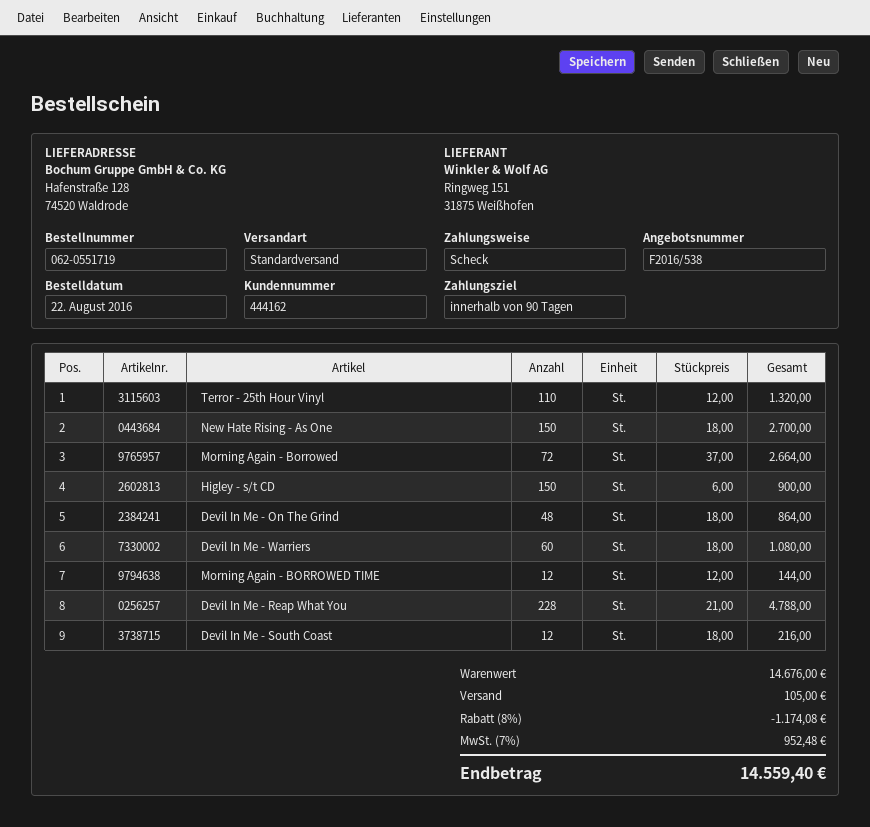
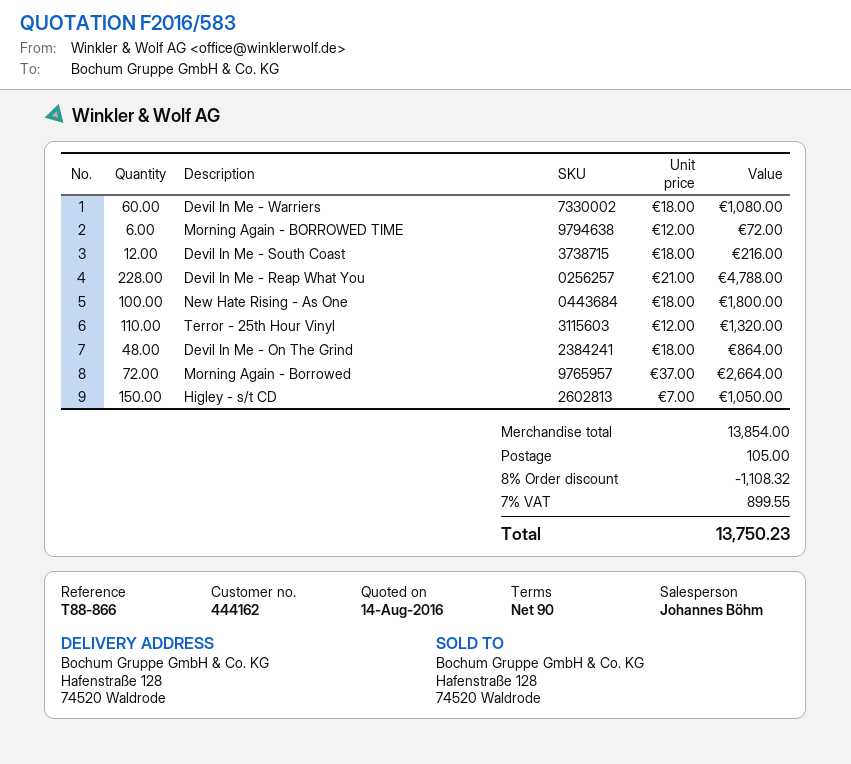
quote number: F2016/538 -> F2016/583
New Hate Rising - As One: 150 x 18.00 = 2700.00 -> 100 x 18.00 = 1800.00
Higley - s/t CD: 150 x 6.00 = 900.00 -> 150 x 7.00 = 1050.00
Morning Again - BORROWED TIME: 12 x 12.00 = 144.00 -> 6 x 12.00 = 72.00
subtotal: 14676.00 -> 13854.00
discount: 8% = 1174.08 -> 8% = 1108.32
tax: 7% = 952.48 -> 7% = 899.55
total: 14559.40 -> 13750.23

